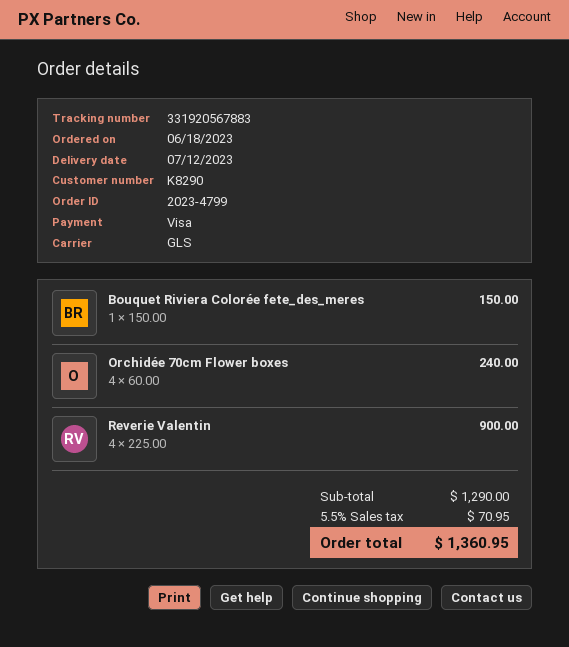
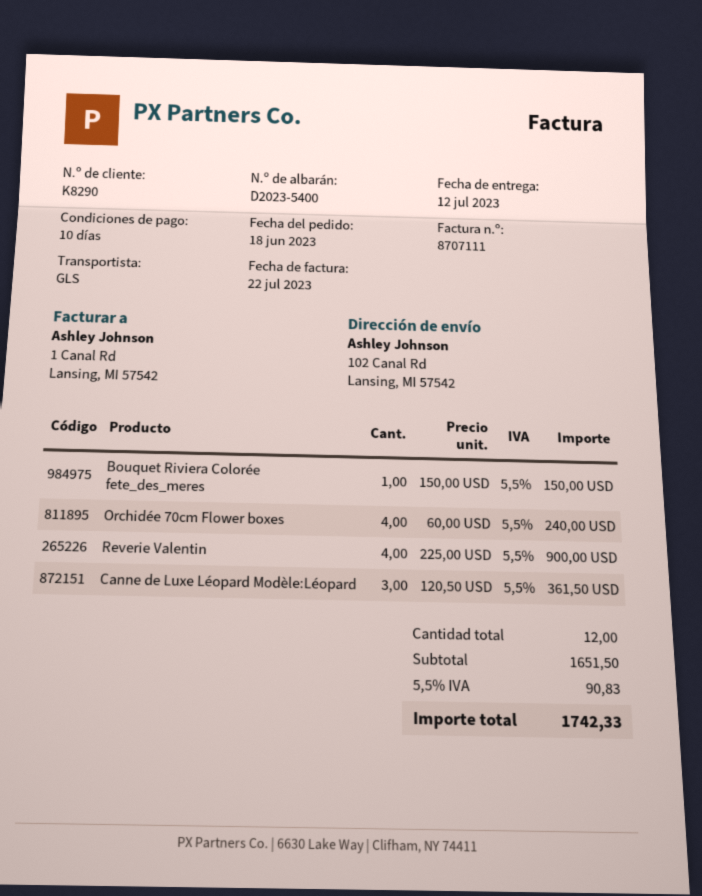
Canne de Luxe Léopard Modèle:Léopard: none -> 3 x 120.50 = 361.50
subtotal: 1290.00 -> 1651.50
tax: 5.5% = 70.95 -> 5.5% = 90.83
total: 1360.95 -> 1742.33

